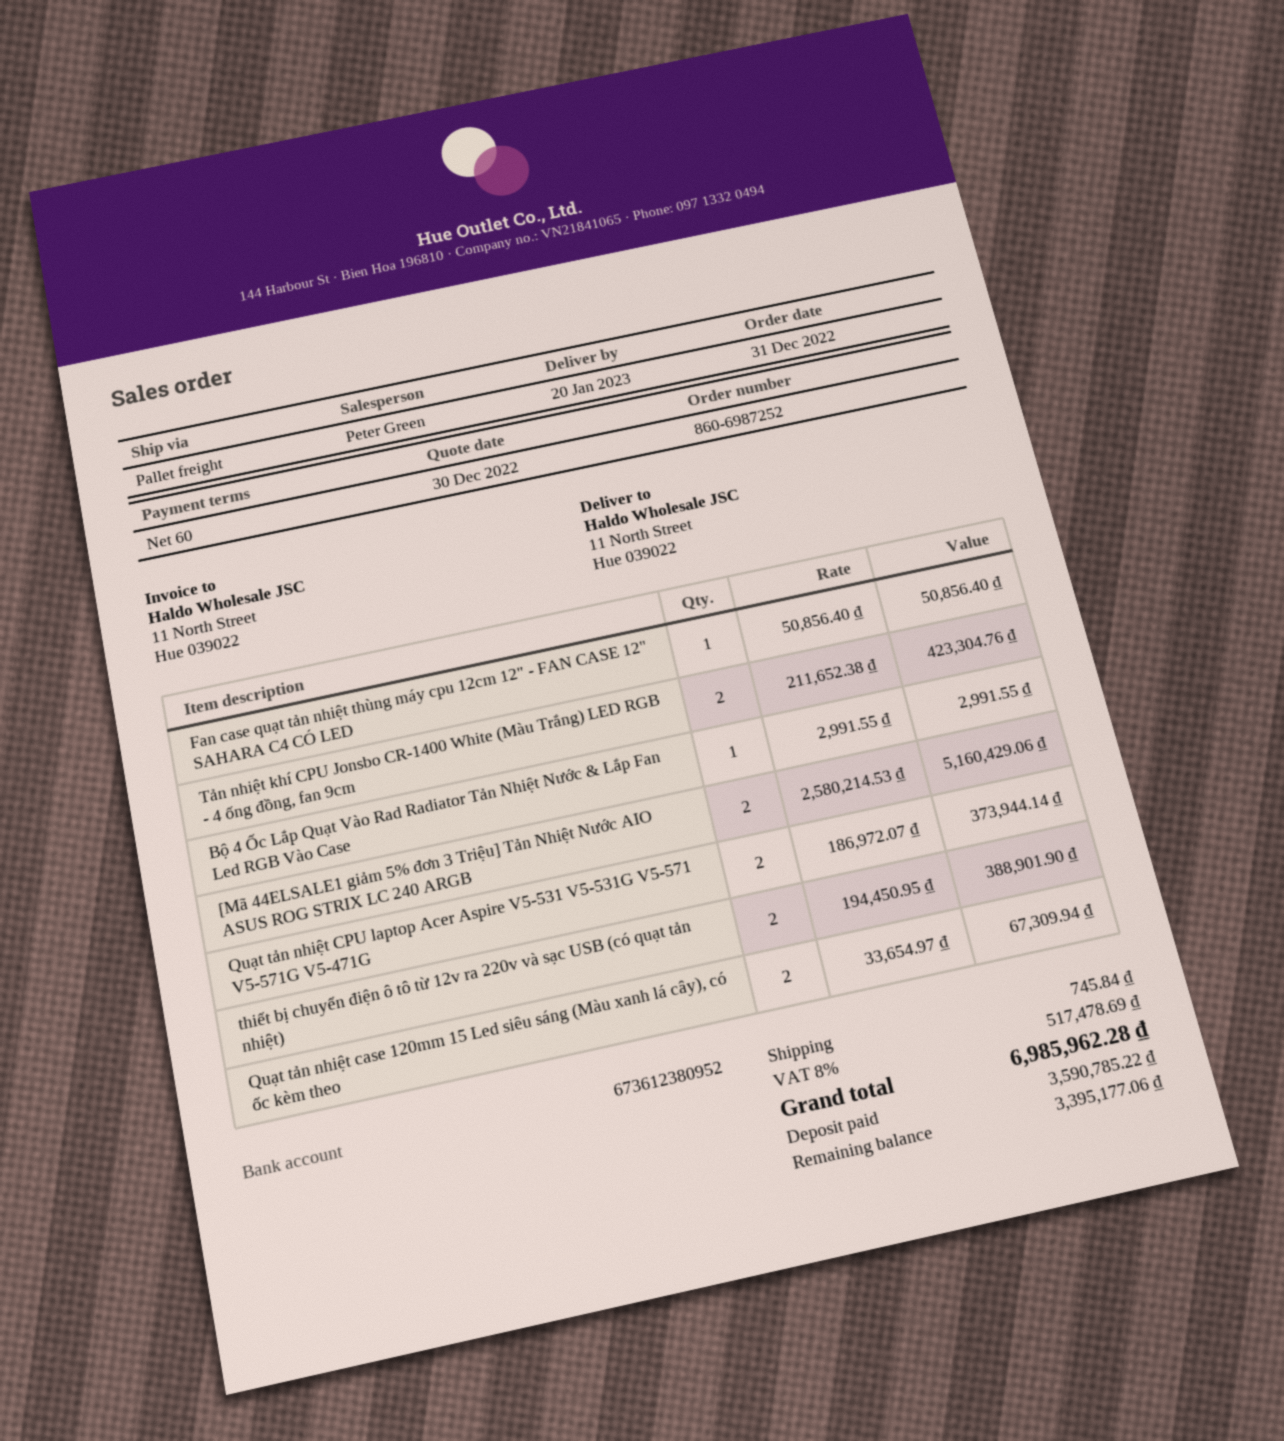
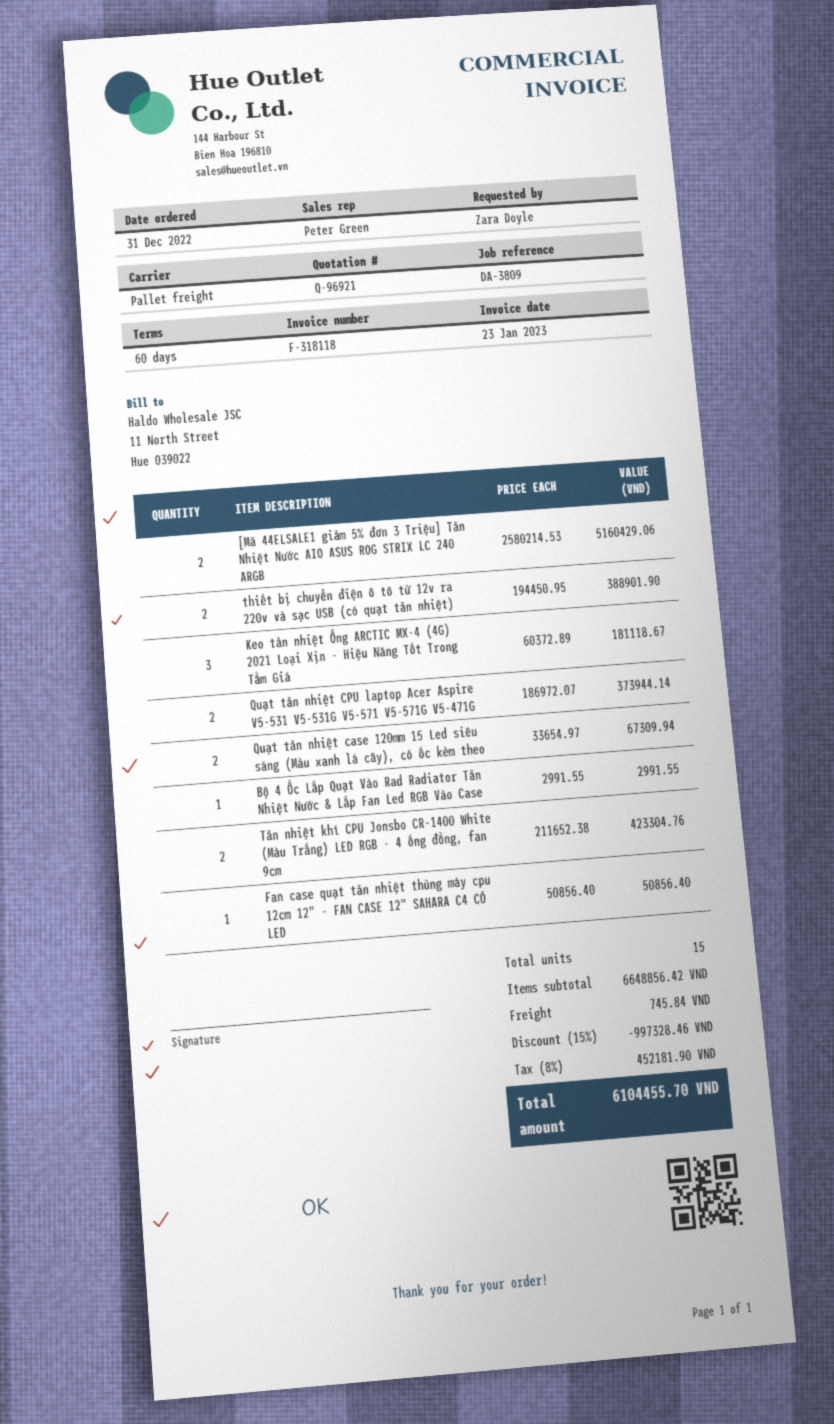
Keo tản nhiệt Ống ARCTIC MX-4 (4G) 2021 Loại Xịn - Hiệu Năng Tốt Trong Tầm Giá: none -> 3 x 60372.89 = 181118.67
discount: none -> 15% = 997328.46
tax: 8% = 517478.69 -> 8% = 452181.90
total: 6985962.28 -> 6104455.70

